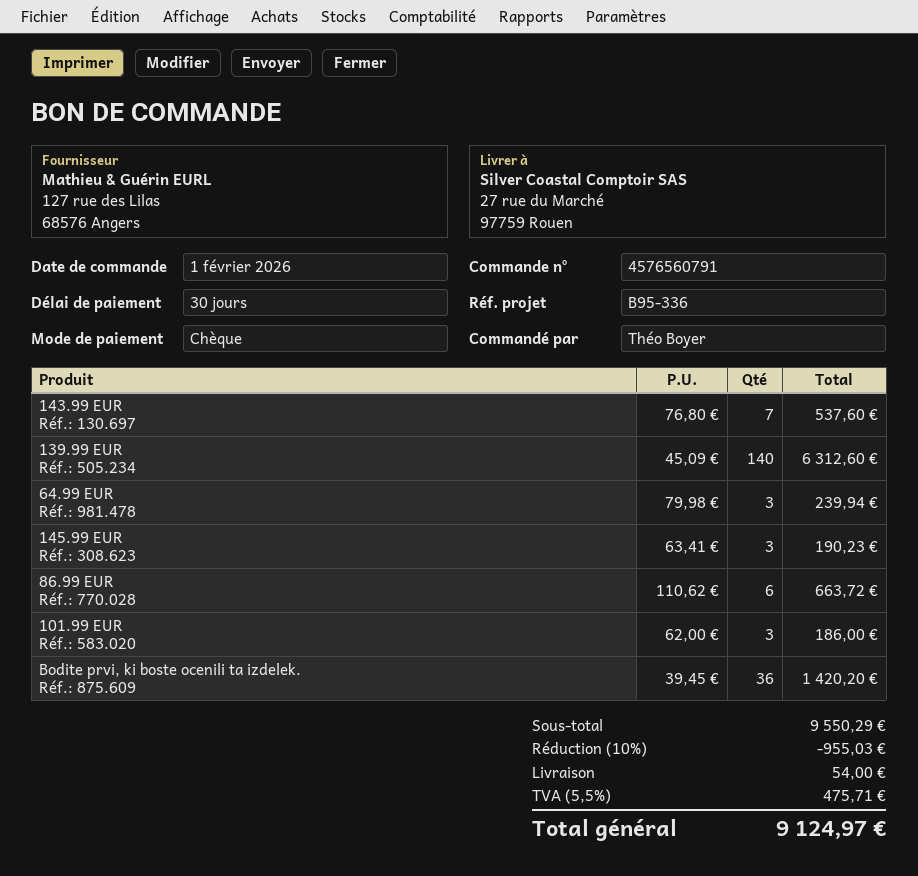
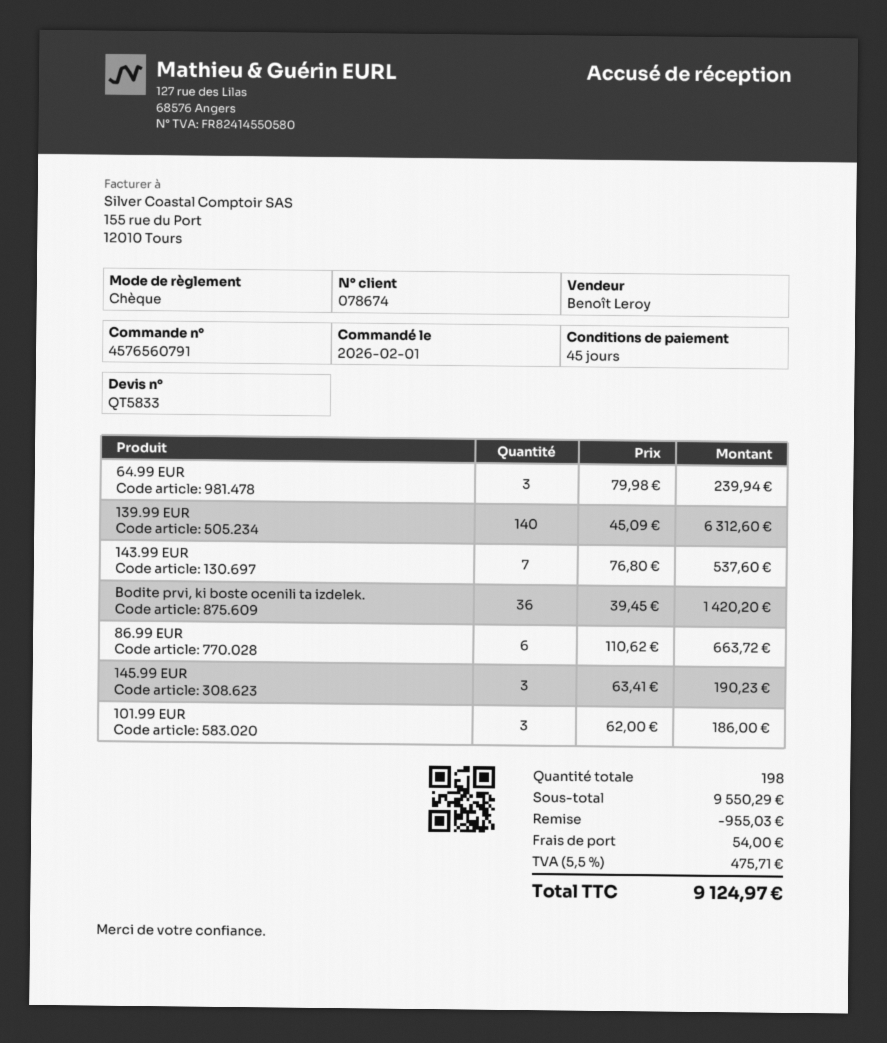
payment terms: 30 days -> 45 days

